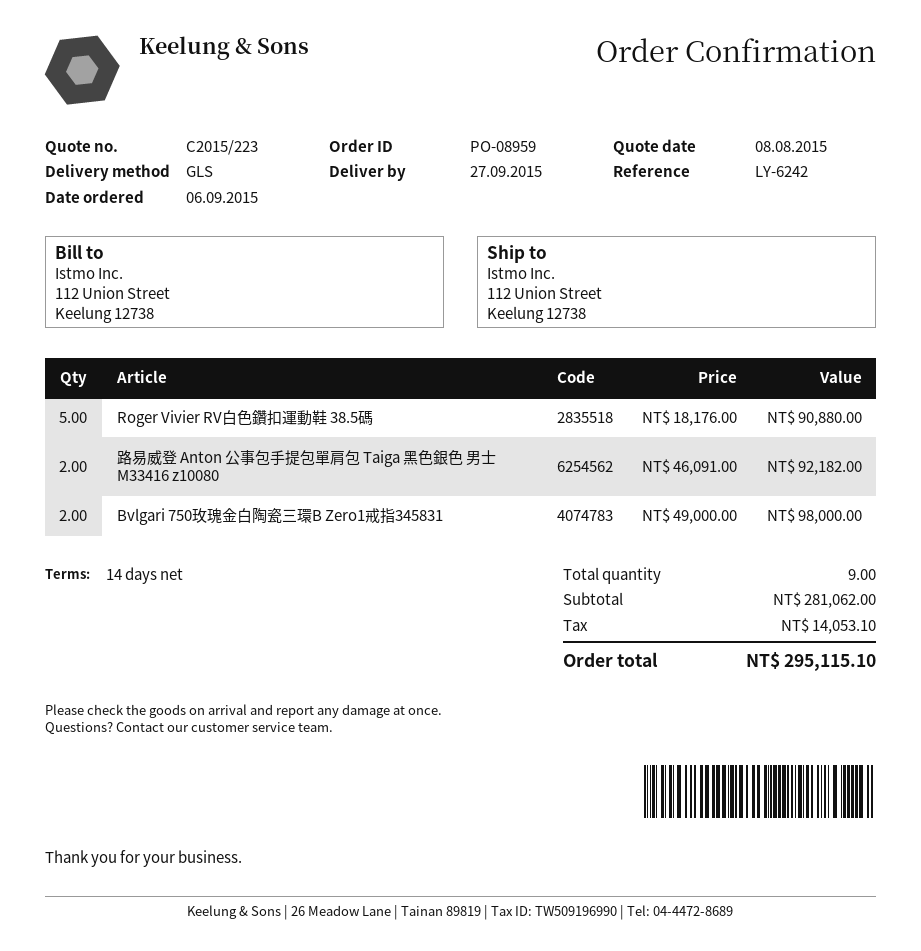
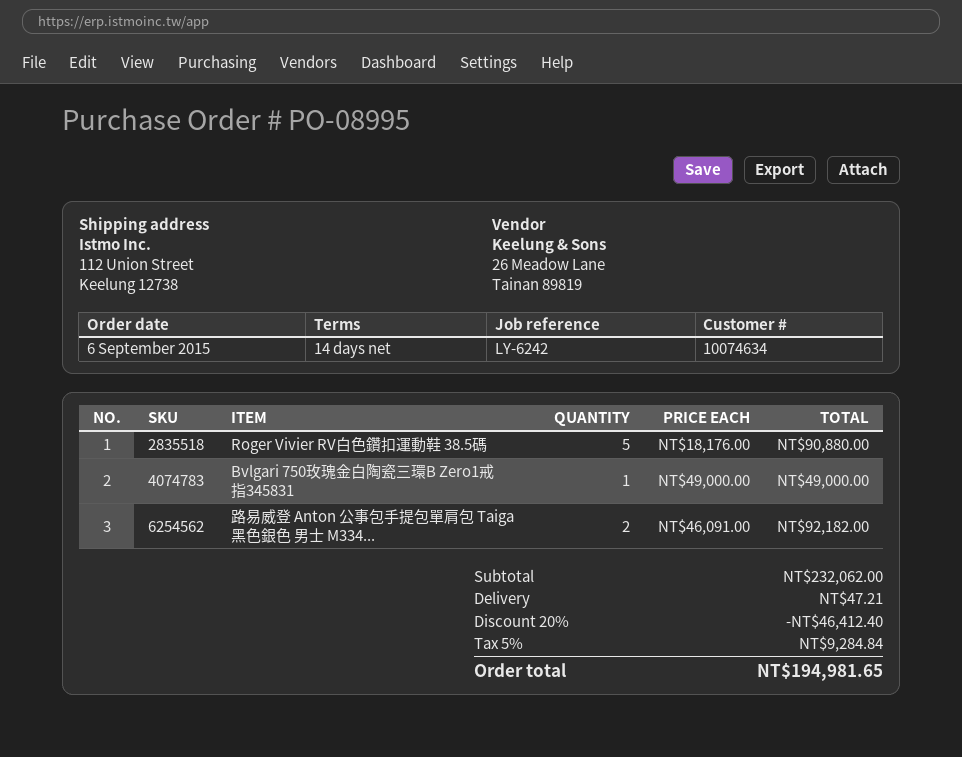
order number: PO-08959 -> PO-08995
Bvlgari 750玫瑰金白陶瓷三環B Zero1戒指345831: 2 x 49000.00 = 98000.00 -> 1 x 49000.00 = 49000.00
subtotal: 281062.00 -> 232062.00
discount: none -> 20% = 46412.40
shipping: none -> 47.21
tax: 14053.10 -> 9284.84
total: 295115.10 -> 194981.65

